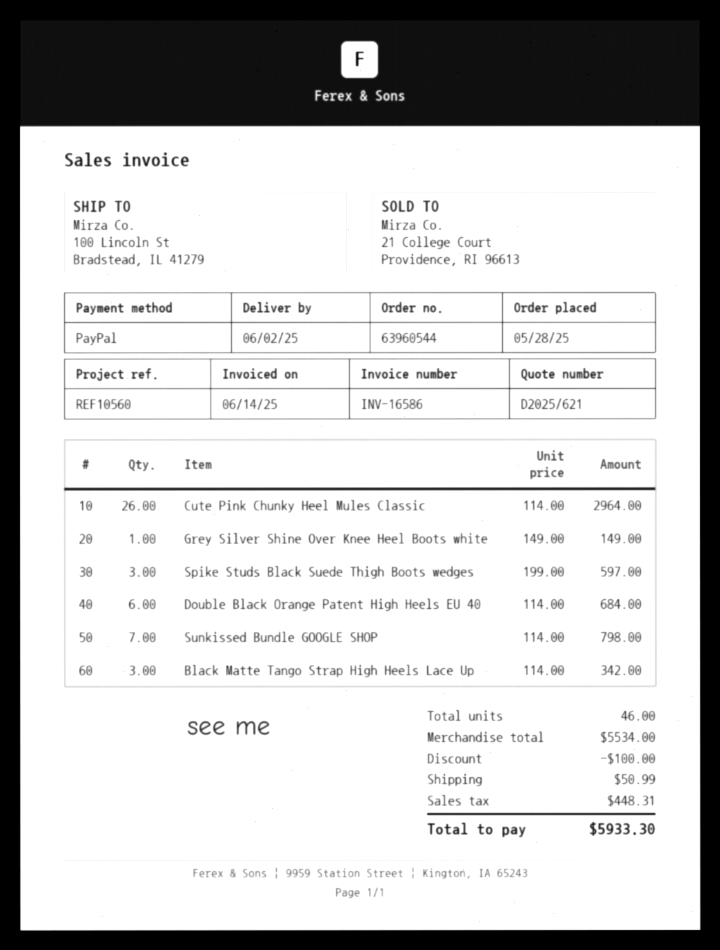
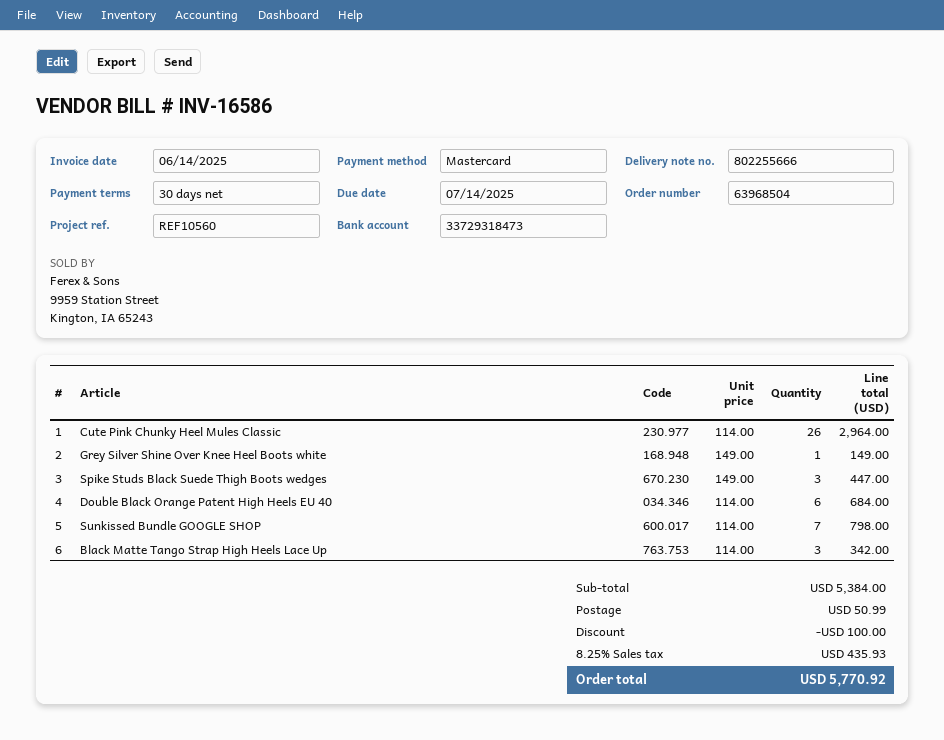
order number: 63960544 -> 63968504
payment method: PayPal -> Mastercard
Spike Studs Black Suede Thigh Boots wedges: 3 x 199.00 = 597.00 -> 3 x 149.00 = 447.00
subtotal: 5534.00 -> 5384.00
tax: 448.31 -> 435.93
total: 5933.30 -> 5770.92

